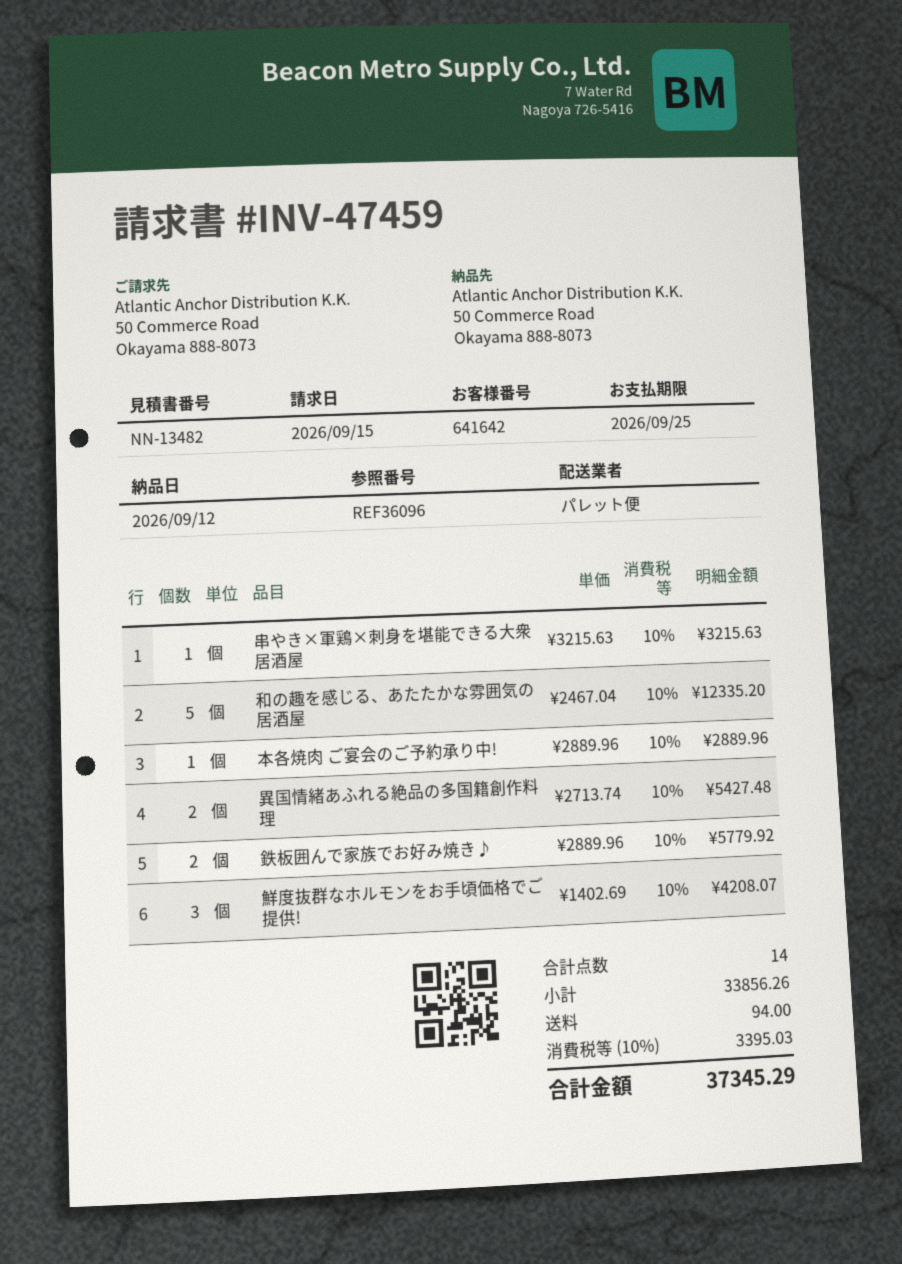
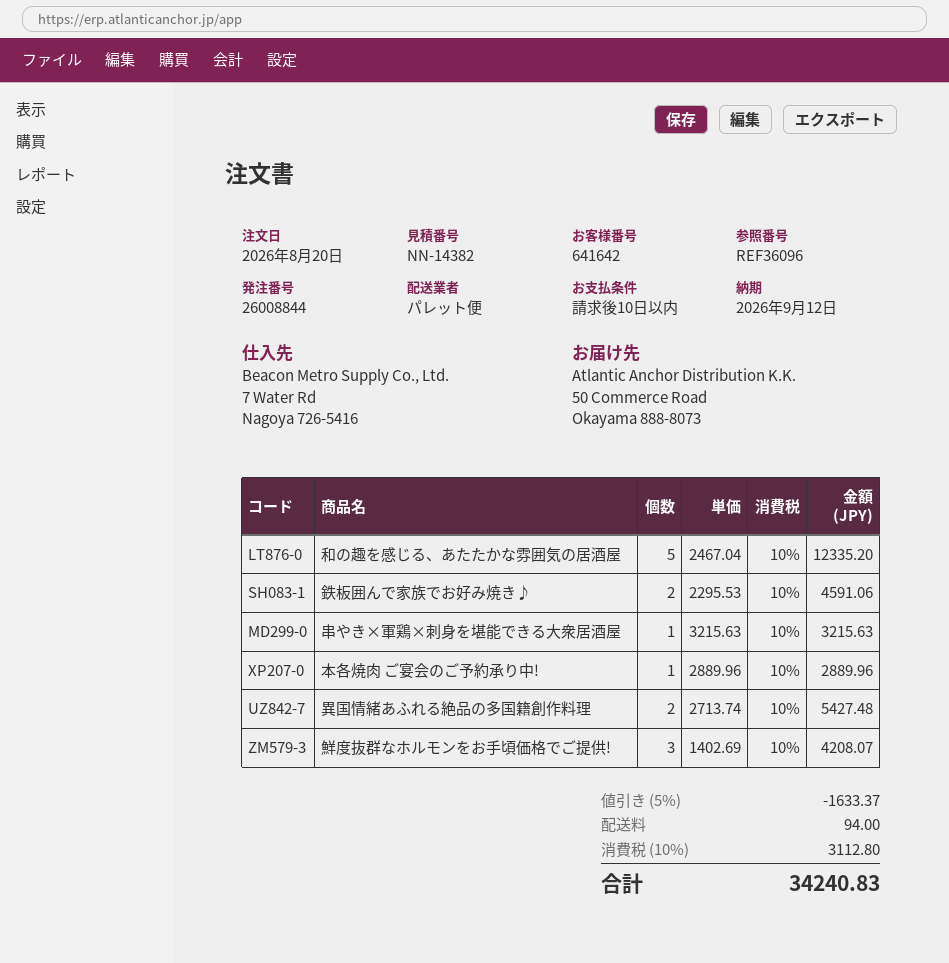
quote number: NN-13482 -> NN-14382
鉄板囲んで家族でお好み焼き♪: 2 x 2889.96 = 5779.92 -> 2 x 2295.53 = 4591.06
discount: none -> 5% = 1633.37
tax: 10% = 3395.03 -> 10% = 3112.80
total: 37345.29 -> 34240.83

